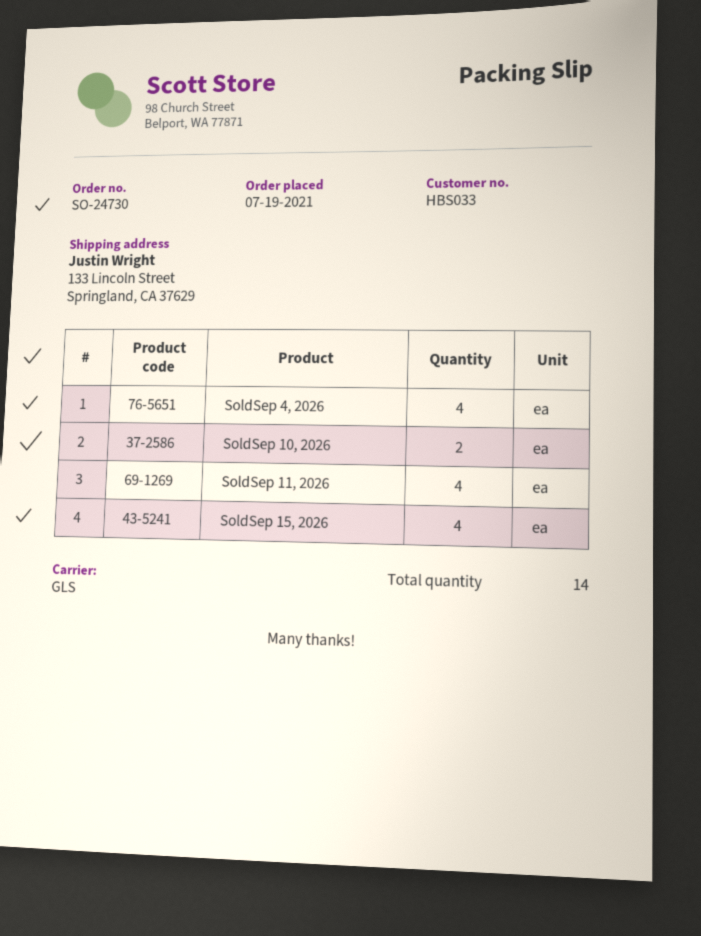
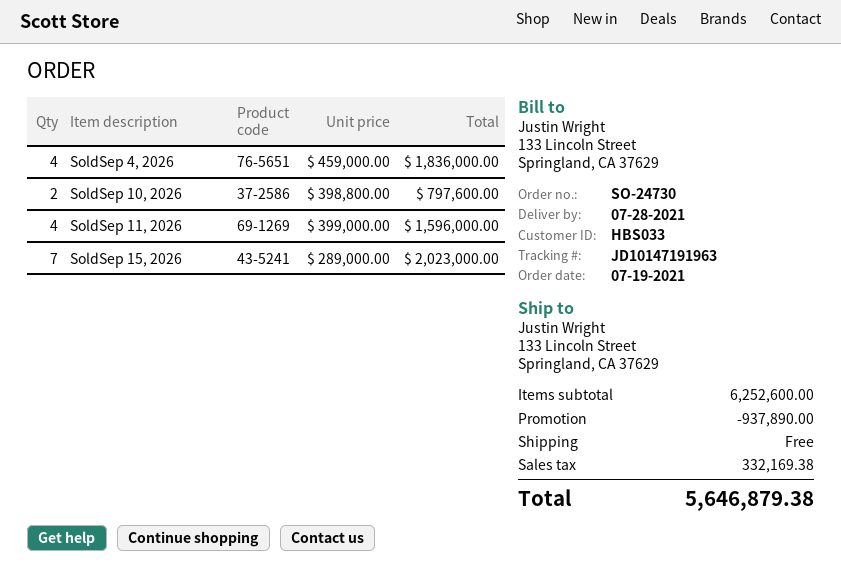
SoldSep 15, 2026: 4 -> 7

